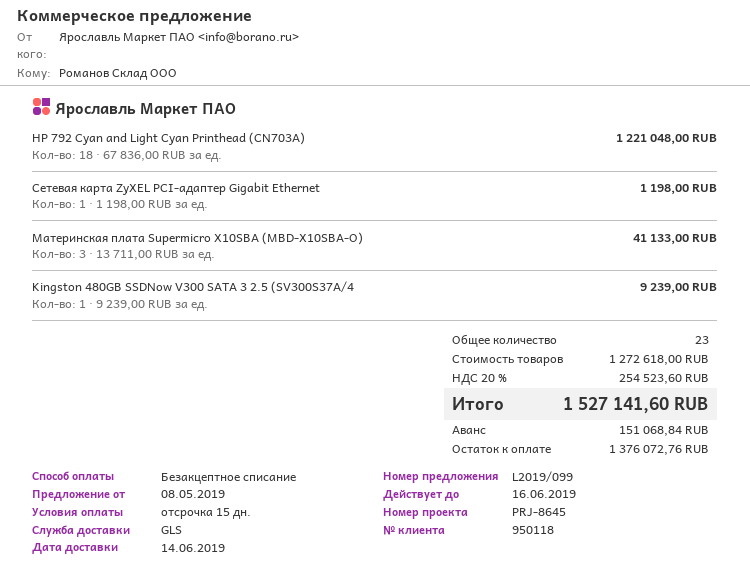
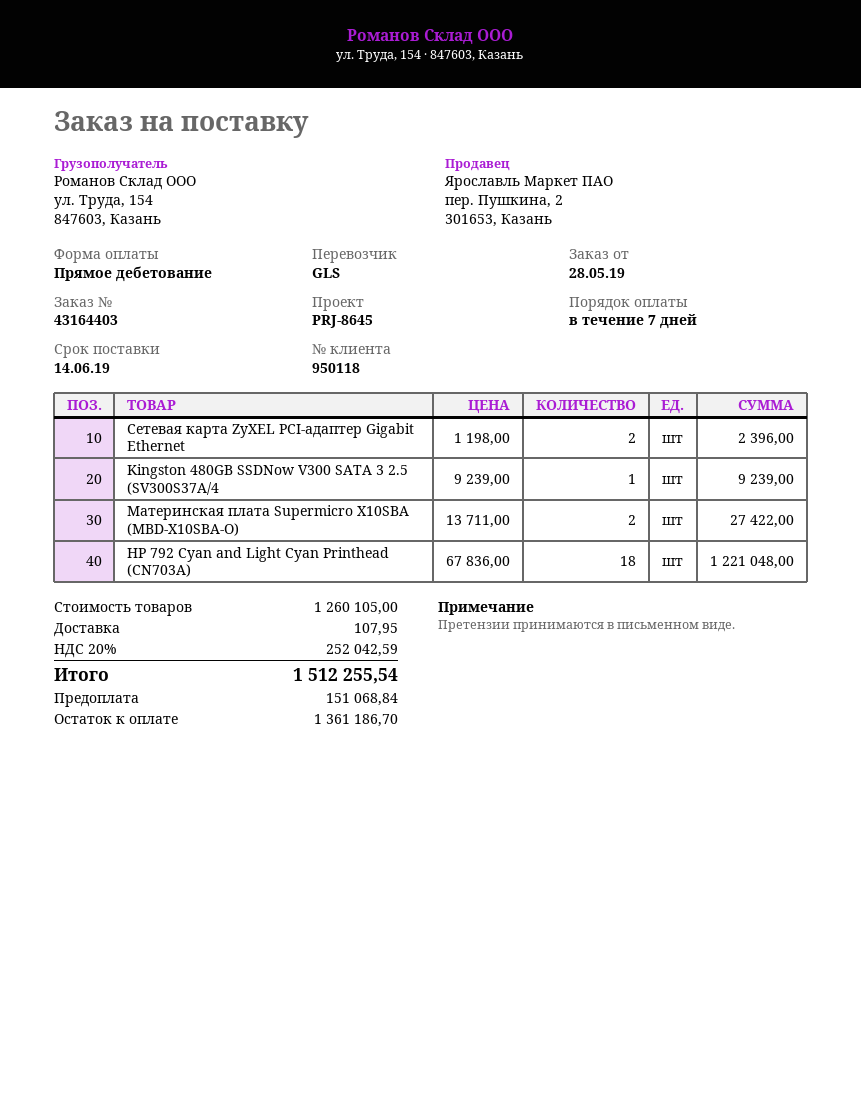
payment terms: 15 days -> 7 days
Сетевая карта ZyXEL PCI-адаптер Gigabit Ethernet: 1 x 1198.00 = 1198.00 -> 2 x 1198.00 = 2396.00
Материнская плата Supermicro X10SBA (MBD-X10SBA-O): 3 x 13711.00 = 41133.00 -> 2 x 13711.00 = 27422.00
subtotal: 1272618.00 -> 1260105.00
shipping: none -> 107.95
tax: 20% = 254523.60 -> 20% = 252042.59
total: 1527141.60 -> 1512255.54
balance: 1376072.76 -> 1361186.70

